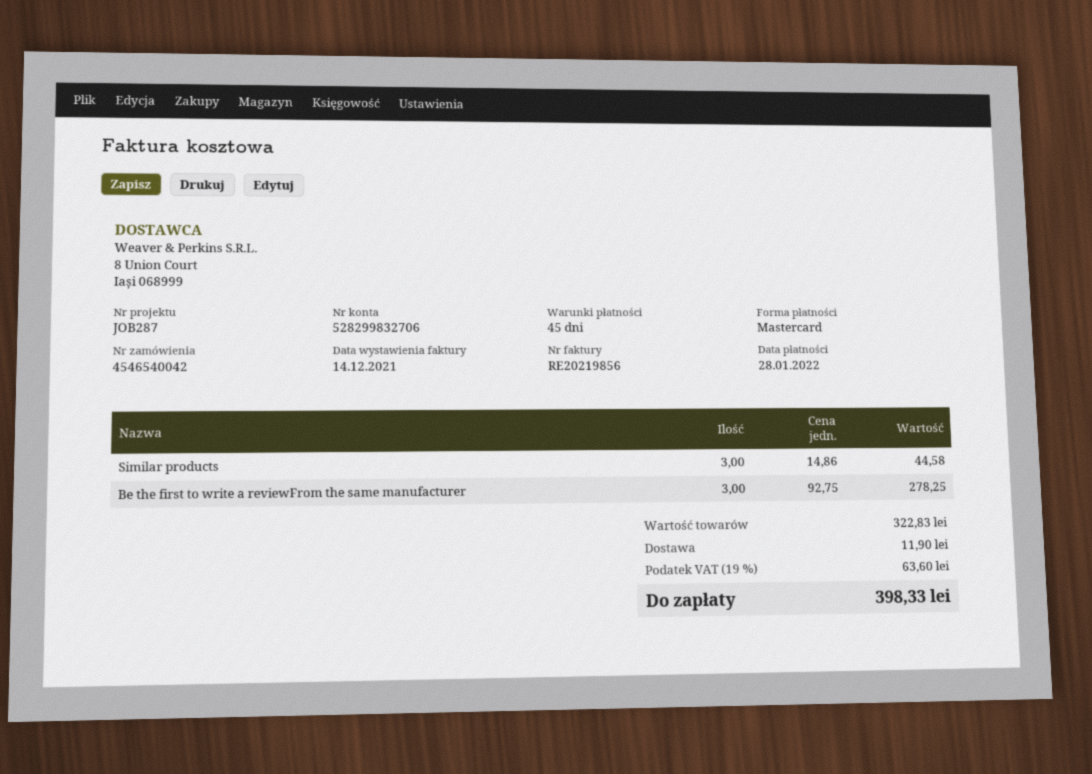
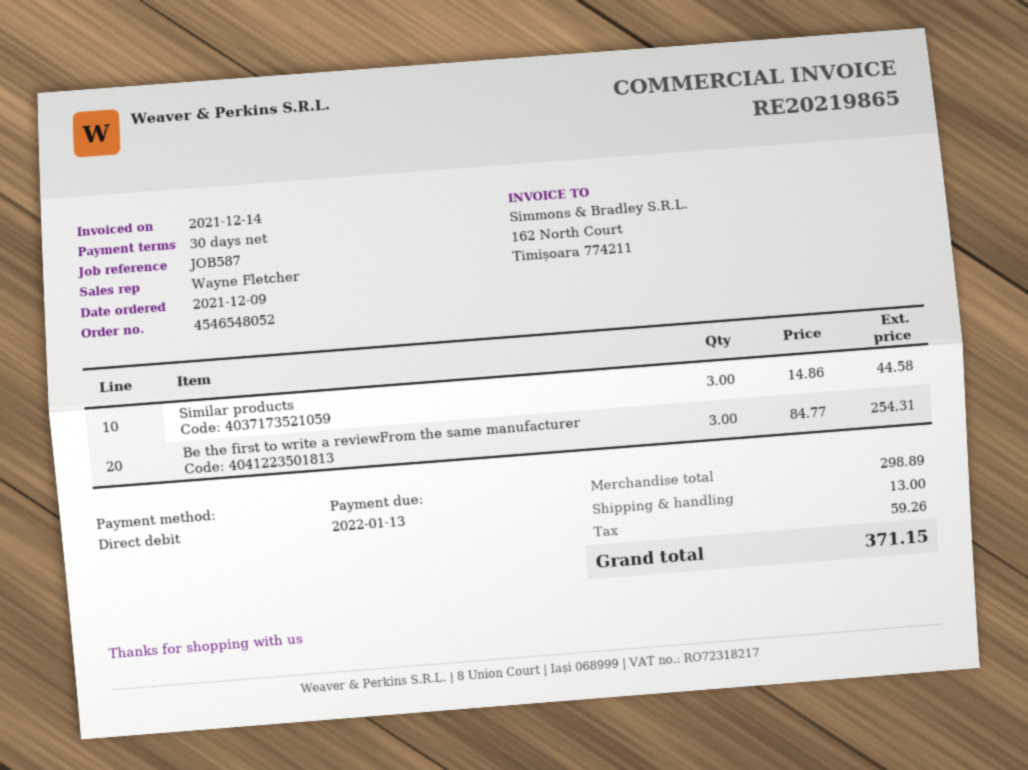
order number: 4546540042 -> 4546548052
invoice number: RE20219856 -> RE20219865
payment terms: 45 days -> 30 days
due date: 2022-01-28 -> 2022-01-13
reference: JOB287 -> JOB587
payment method: Mastercard -> direct debit
Be the first to write a reviewFrom the same manufacturer: 3 x 92.75 = 278.25 -> 3 x 84.77 = 254.31
subtotal: 322.83 -> 298.89
shipping: 11.90 -> 13.00
tax: 63.60 -> 59.26
total: 398.33 -> 371.15

